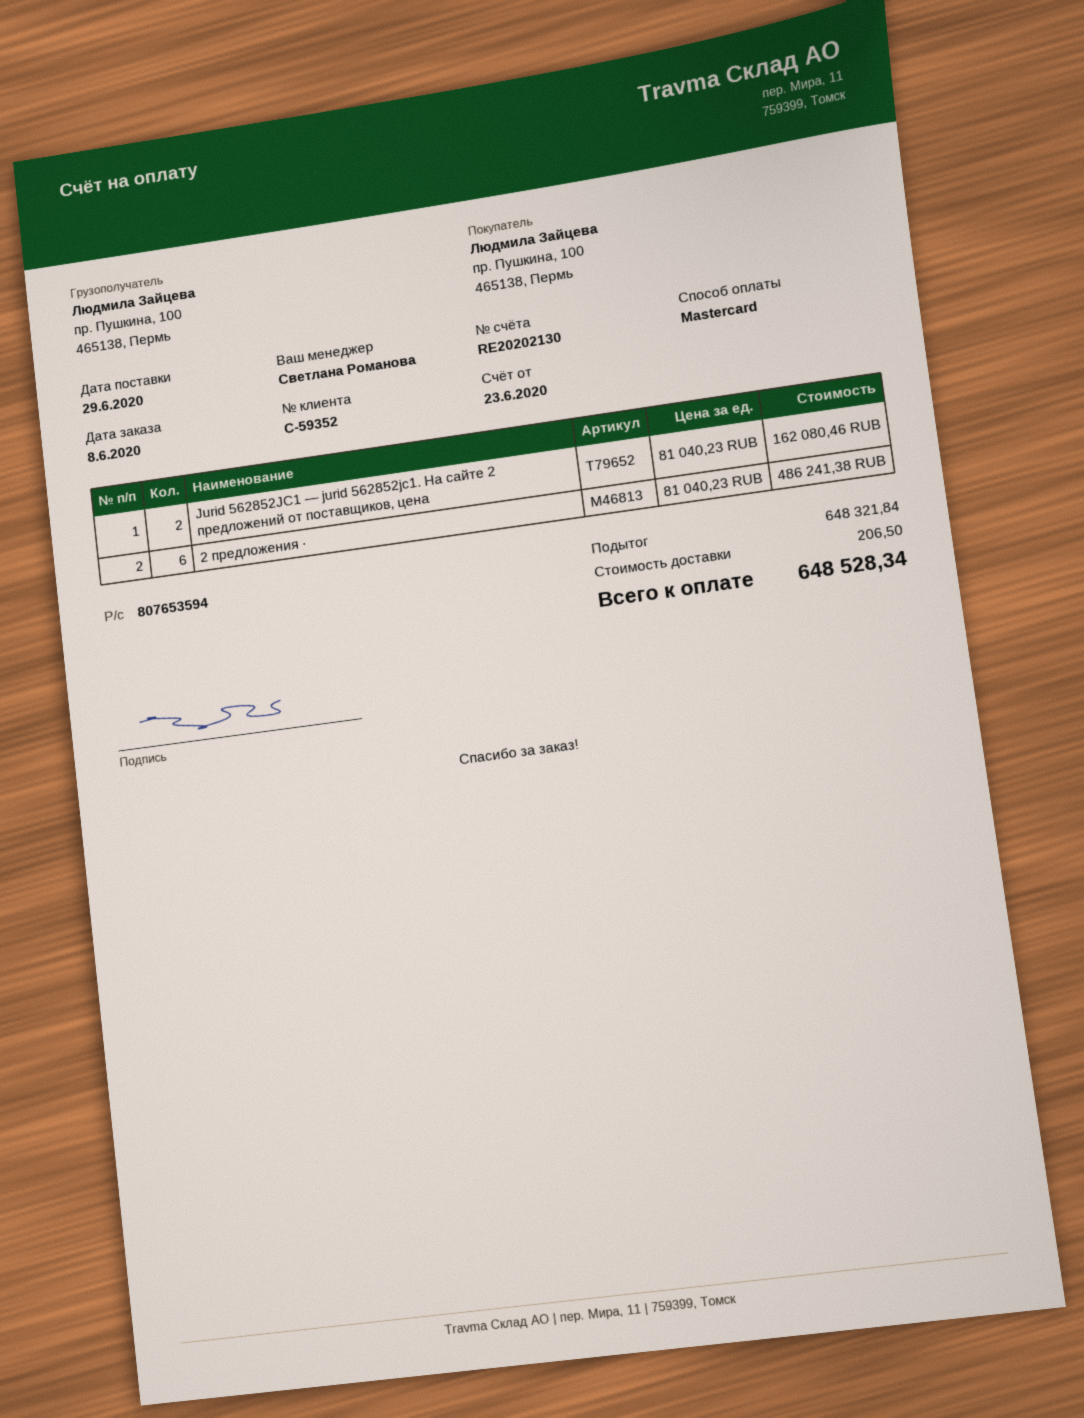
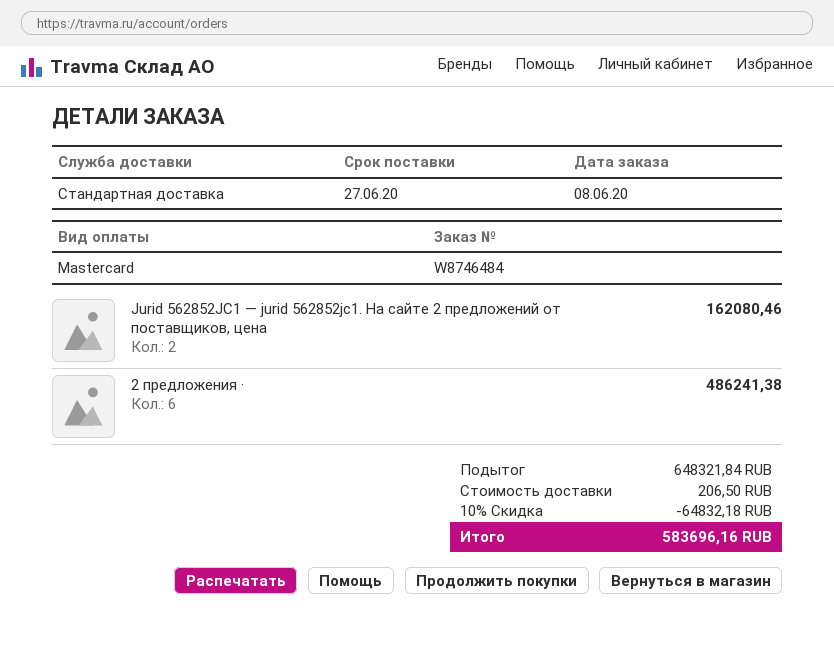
delivery date: 2020-06-29 -> 2020-06-27
discount: none -> 10% = 64832.18
total: 648528.34 -> 583696.16

